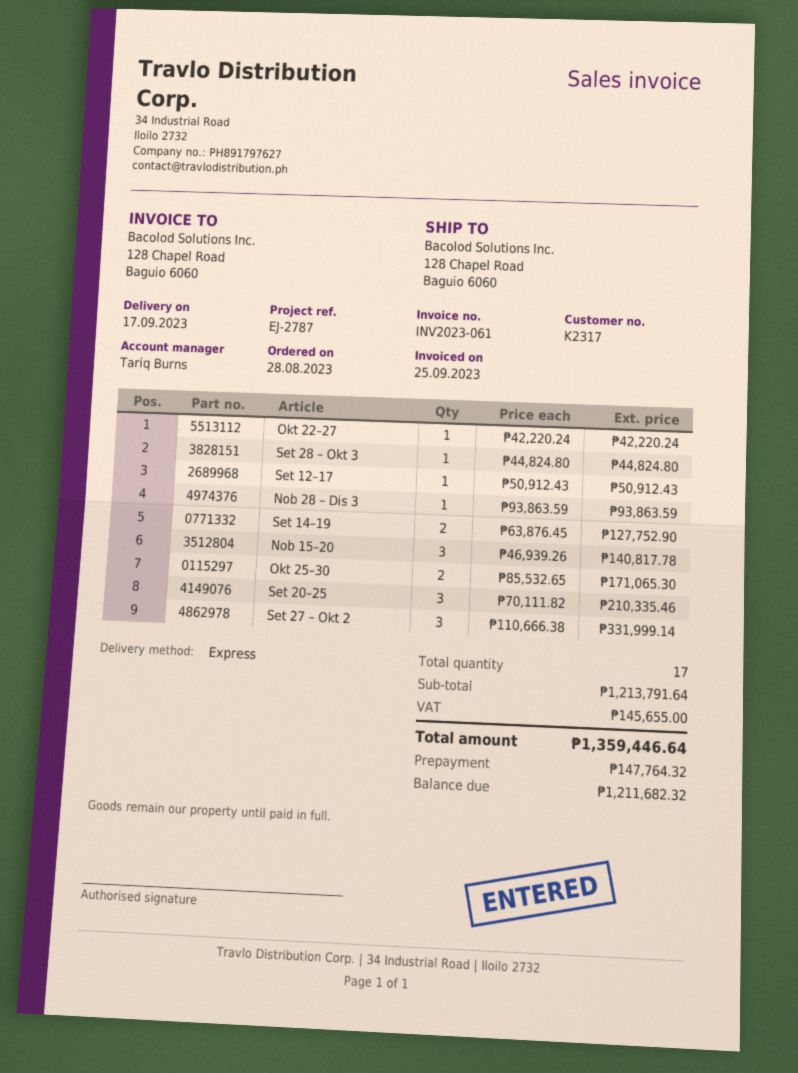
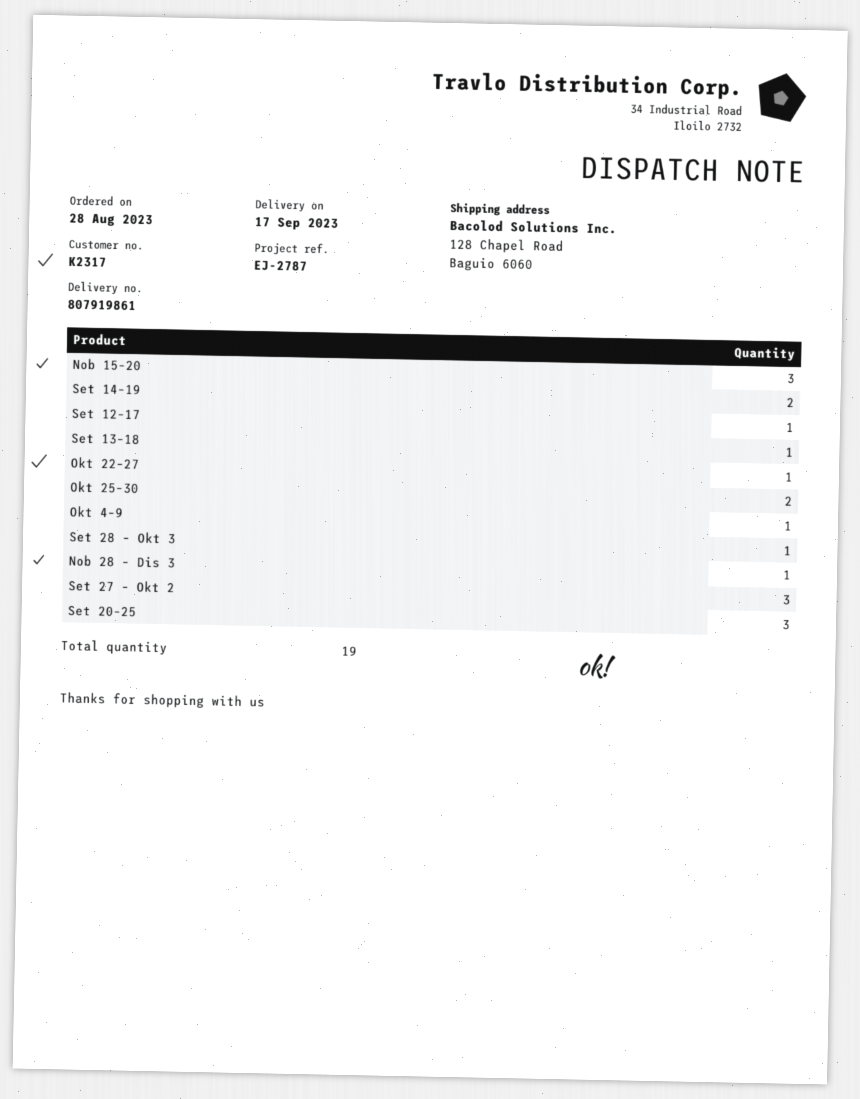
Set 13–18: none -> 1
Okt 4–9: none -> 1
total quantity: 17 -> 19

